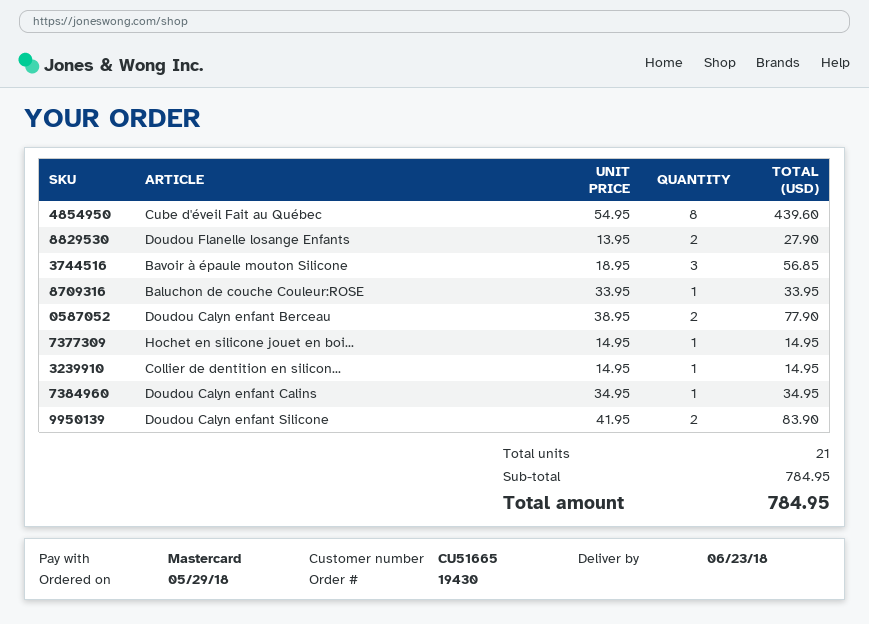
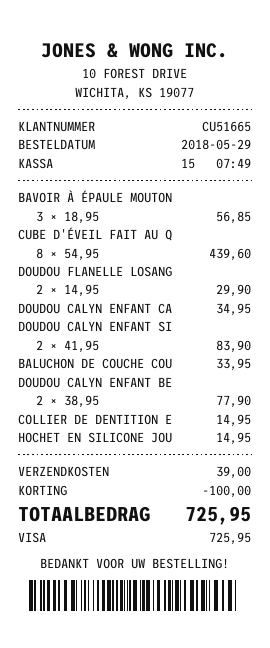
payment method: Mastercard -> Visa
Doudou Flanelle losange Enfants: 2 x 13.95 = 27.90 -> 2 x 14.95 = 29.90
discount: none -> 100.00
shipping: none -> 39.00
total: 784.95 -> 725.95

